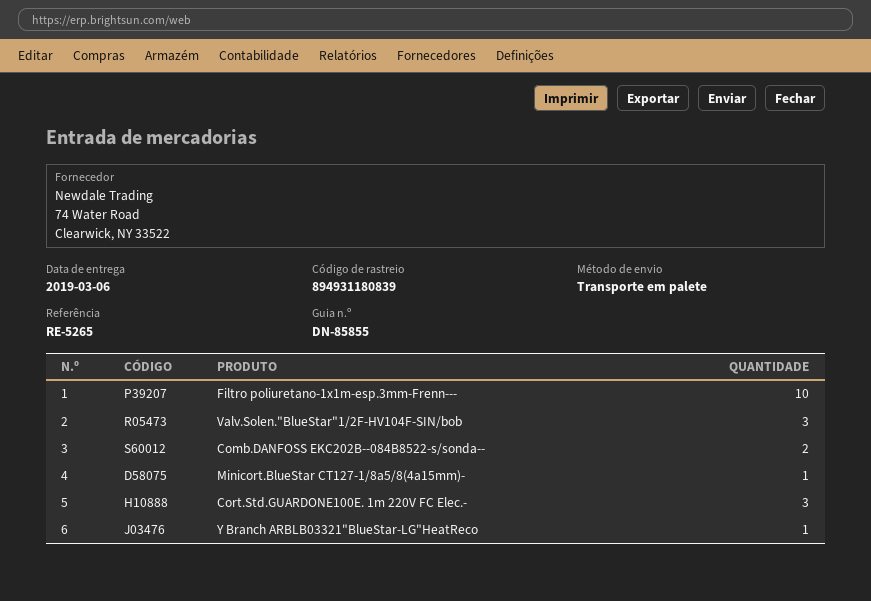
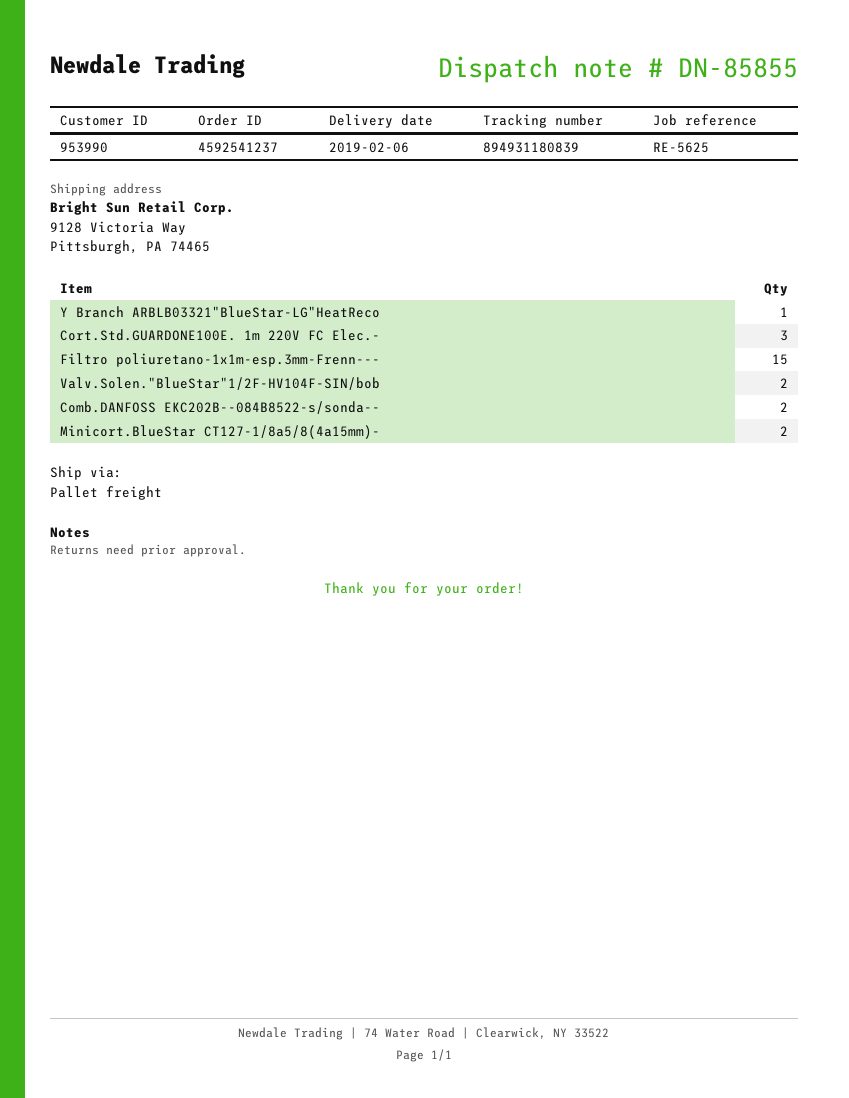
delivery date: 2019-03-06 -> 2019-02-06
reference: RE-5265 -> RE-5625
Filtro poliuretano-1x1m-esp.3mm-Frenn---: 10 -> 15
Valv.Solen."BlueStar"1/2F-HV104F-SIN/bob: 3 -> 2
Minicort.BlueStar CT127-1/8a5/8(4a15mm)-: 1 -> 2

